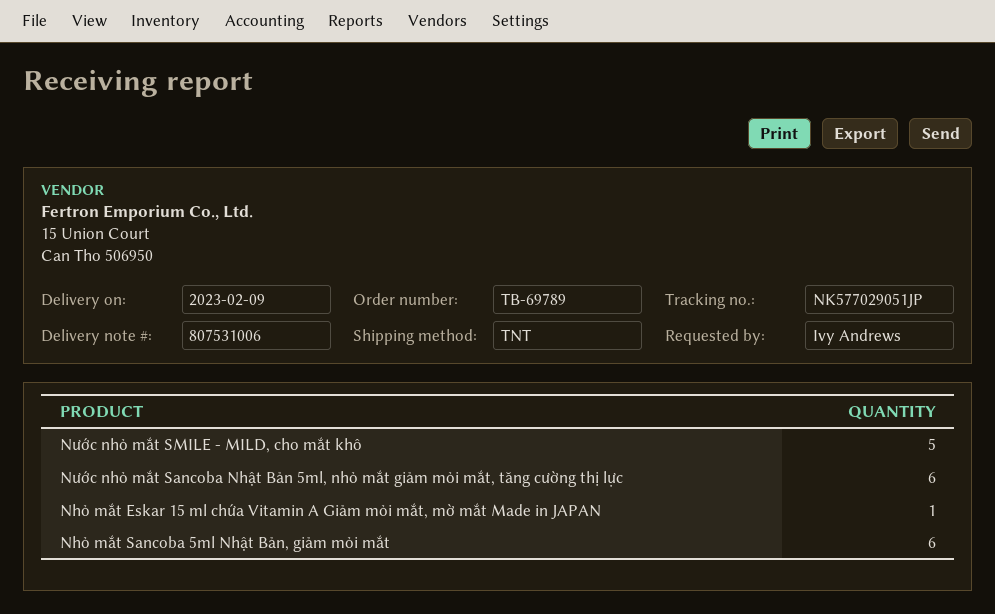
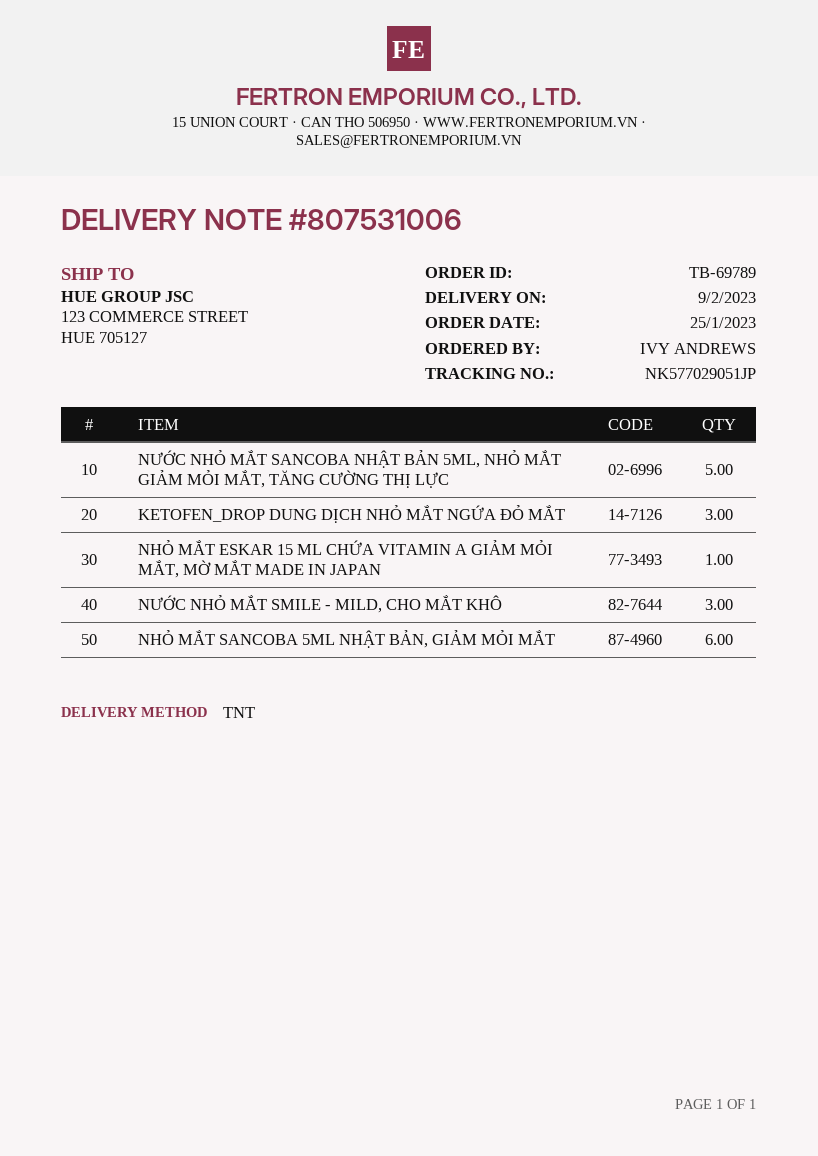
Nước nhỏ mắt SMILE - MILD, cho mắt khô: 5 -> 3
Nước nhỏ mắt Sancoba Nhật Bản 5ml, nhỏ mắt giảm mỏi mắt, tăng cường thị lực: 6 -> 5
KETOFEN_DROP DUNG DỊCH NHỎ MẮT NGỨA ĐỎ MẮT: none -> 3

